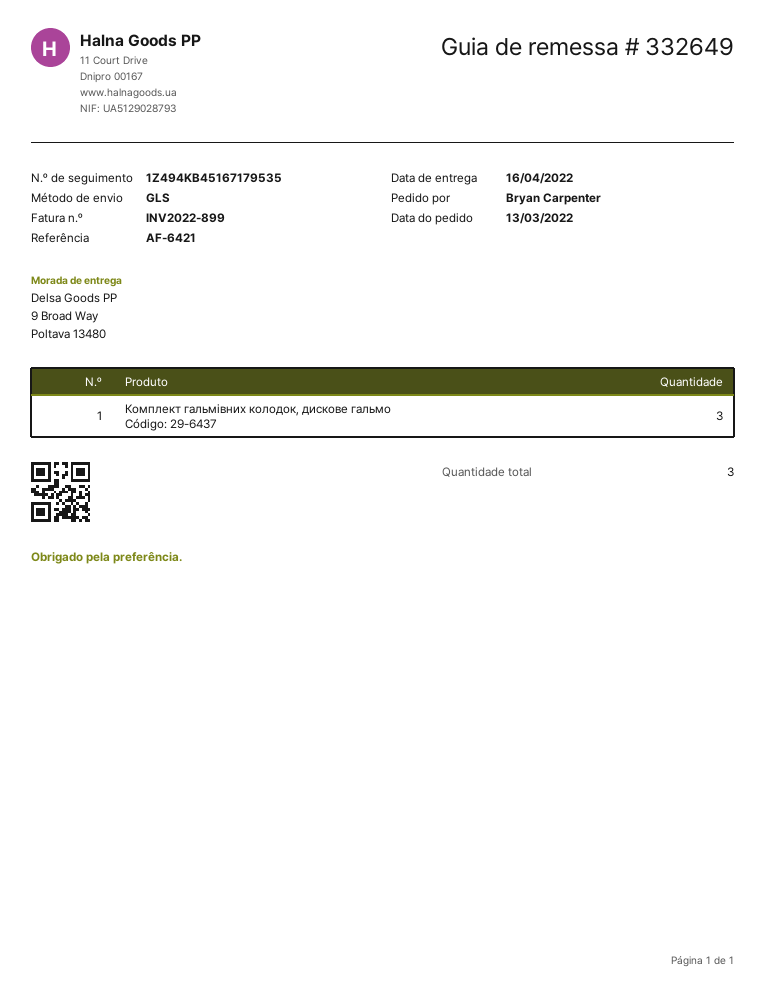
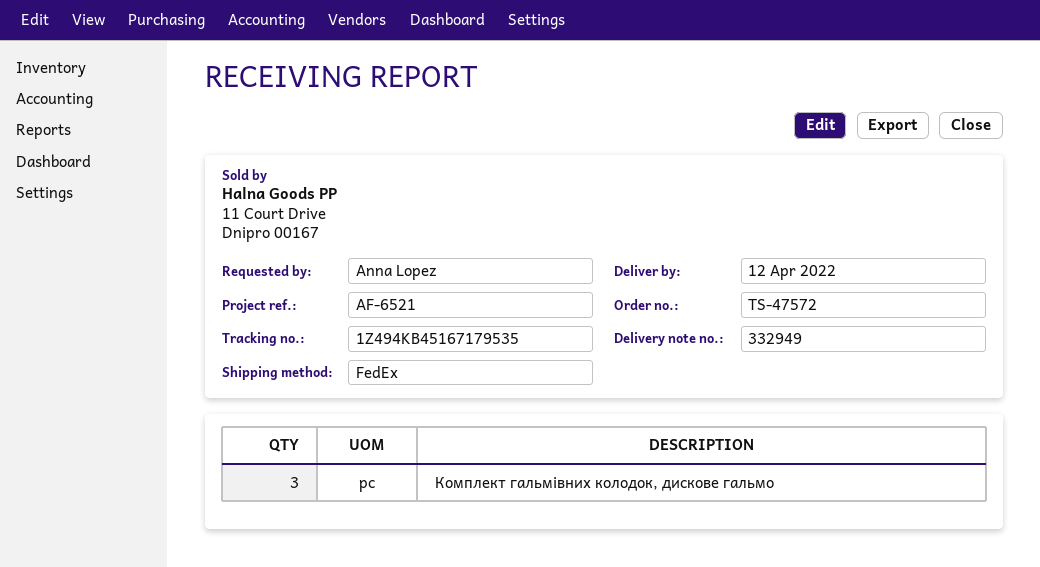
delivery note number: 332649 -> 332949
delivery date: 2022-04-16 -> 2022-04-12
reference: AF-6421 -> AF-6521
ordered by: Bryan Carpenter -> Anna Lopez
shipping method: GLS -> FedEx

